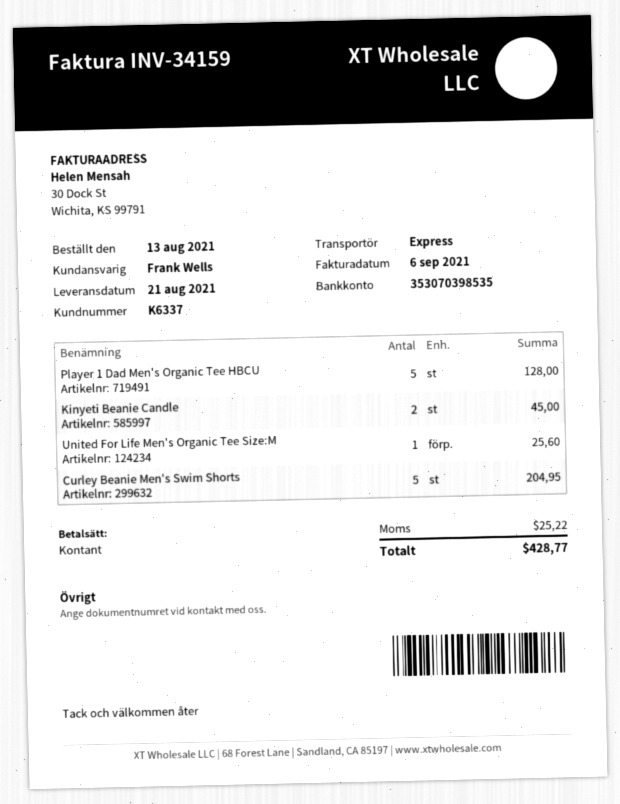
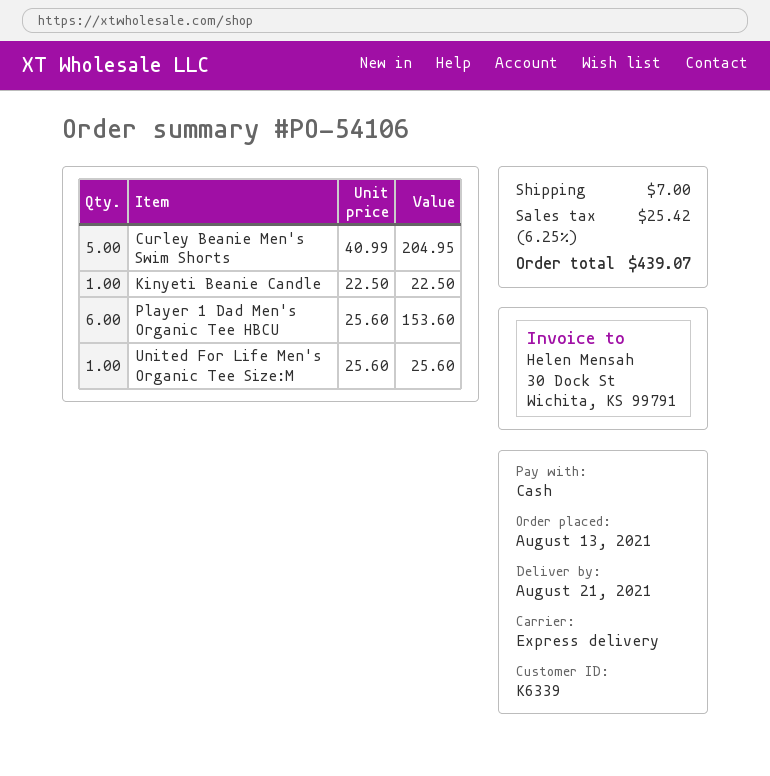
customer number: K6337 -> K6339
Player 1 Dad Men's Organic Tee HBCU: 5 for 128.00 -> 6 for 153.60
Kinyeti Beanie Candle: 2 for 45.00 -> 1 for 22.50
shipping: none -> 7.00
tax: 25.22 -> 25.42
total: 428.77 -> 439.07

